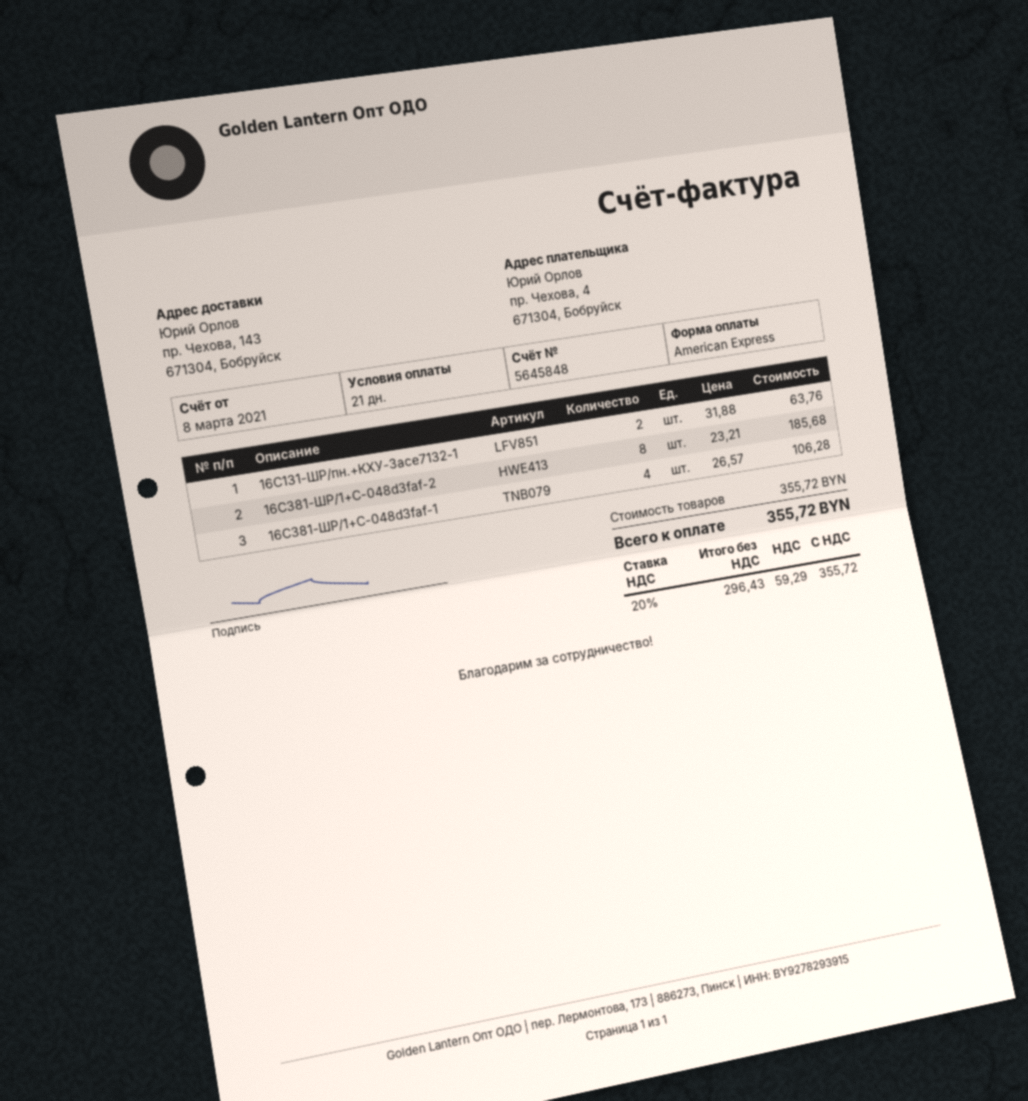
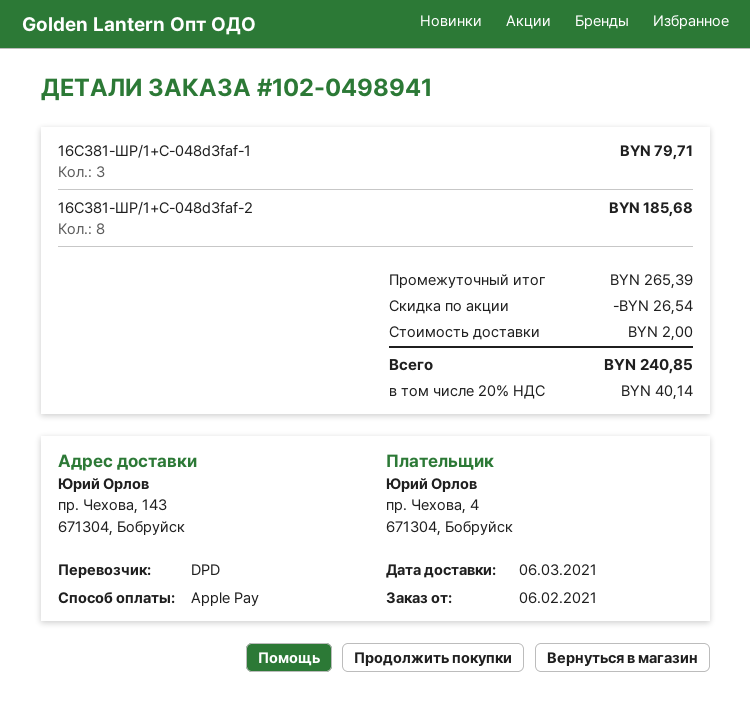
payment method: American Express -> Apple Pay
16С131-ШР/пн.+КХУ-3ace7132-1: 2 for 63.76 -> none
16С381-ШР/1+С-048d3faf-1: 4 for 106.28 -> 3 for 79.71
subtotal: 355.72 -> 265.39
discount: none -> 26.54
shipping: none -> 2.00
tax: 20% = 59.29 -> 20% = 40.14
total: 355.72 -> 240.85

